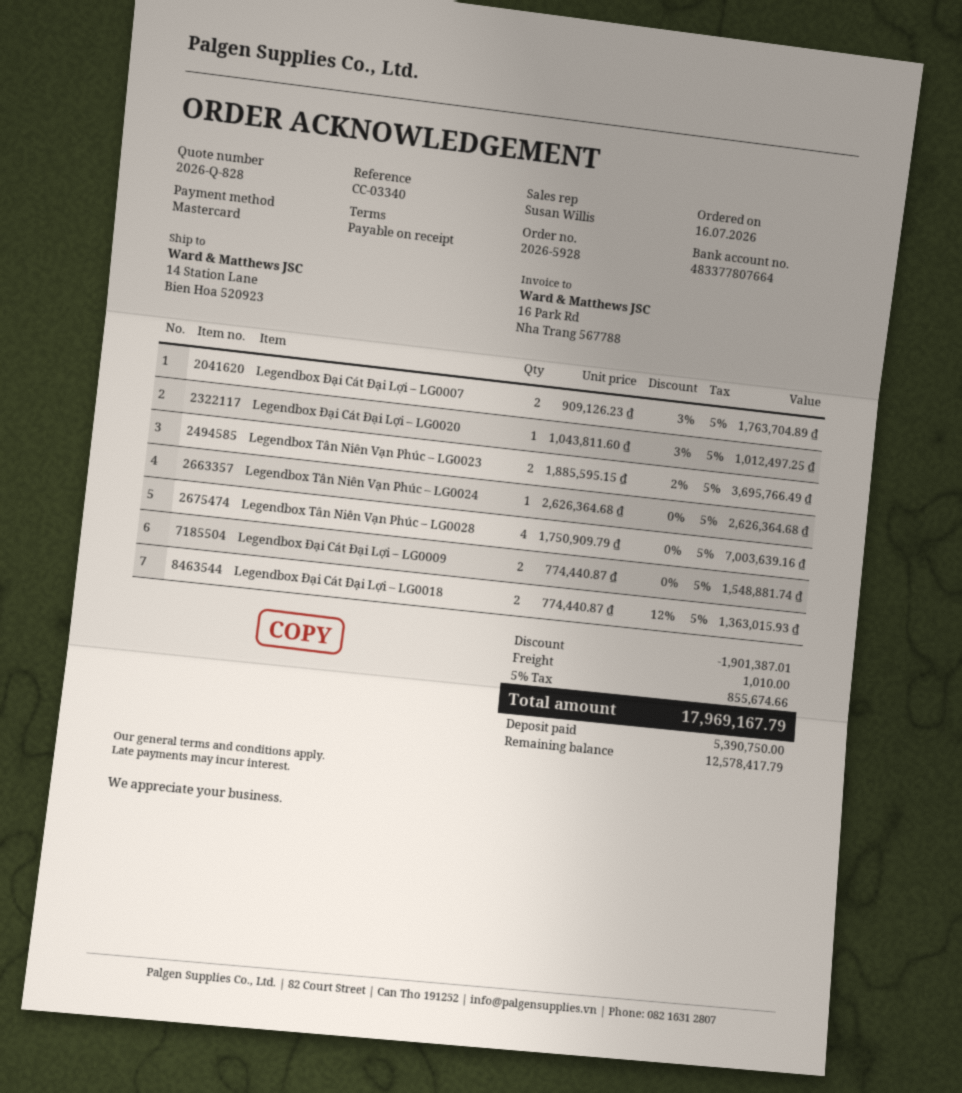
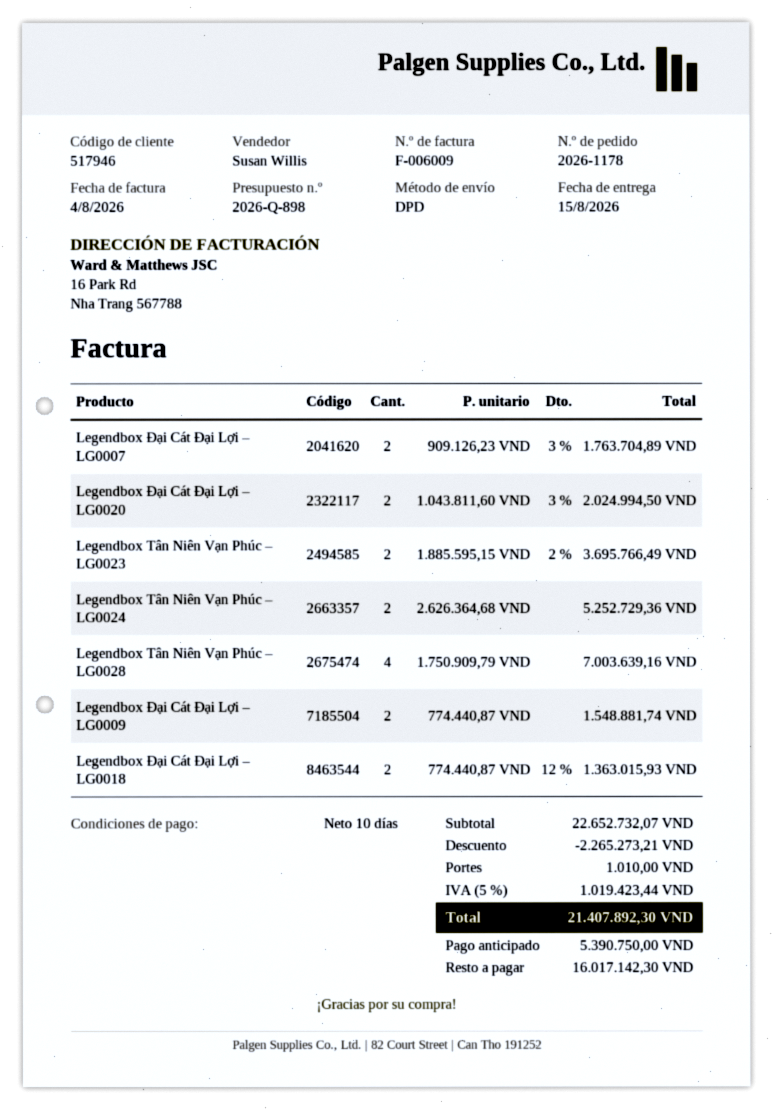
quote number: 2026-Q-828 -> 2026-Q-898
order number: 2026-5928 -> 2026-1178
payment terms: on receipt -> 10 days
Legendbox Đại Cát Đại Lợi – LG0020: 1 x 1043811.60 - 3% = 1012497.25 -> 2 x 1043811.60 - 3% = 2024994.50
Legendbox Tân Niên Vạn Phúc – LG0024: 1 x 2626364.68 = 2626364.68 -> 2 x 2626364.68 = 5252729.36
discount: 1901387.01 -> 2265273.21
tax: 5% = 855674.66 -> 5% = 1019423.44
total: 17969167.79 -> 21407892.30
balance: 12578417.79 -> 16017142.30

